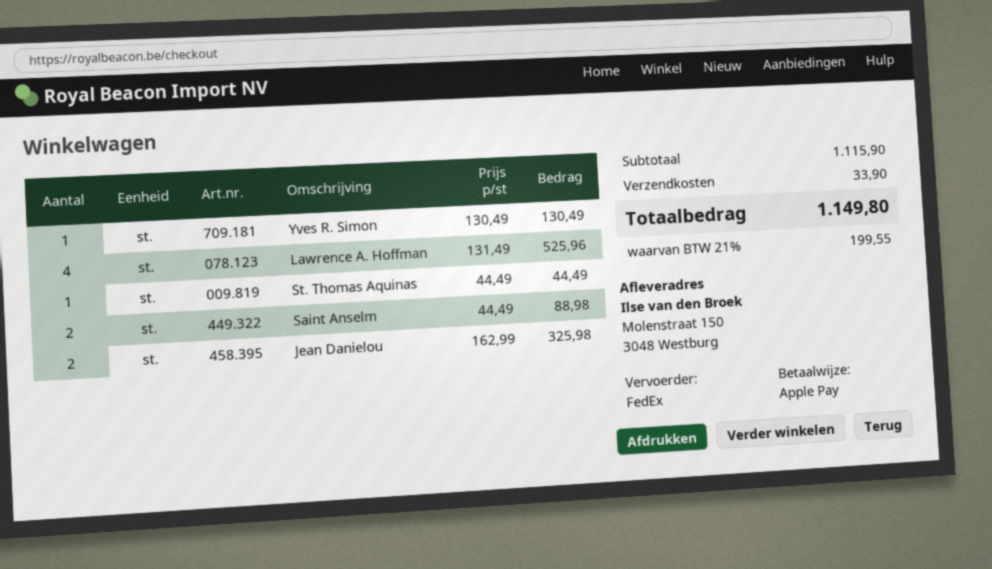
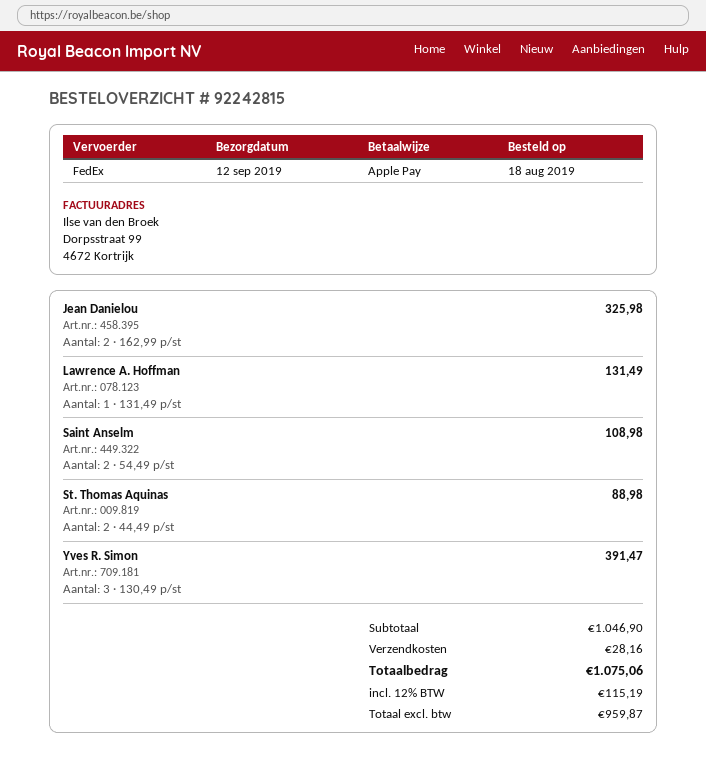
Yves R. Simon: 1 x 130.49 = 130.49 -> 3 x 130.49 = 391.47
Lawrence A. Hoffman: 4 x 131.49 = 525.96 -> 1 x 131.49 = 131.49
St. Thomas Aquinas: 1 x 44.49 = 44.49 -> 2 x 44.49 = 88.98
Saint Anselm: 2 x 44.49 = 88.98 -> 2 x 54.49 = 108.98
subtotal: 1115.90 -> 1046.90
shipping: 33.90 -> 28.16
tax: 21% = 199.55 -> 12% = 115.19
total: 1149.80 -> 1075.06

